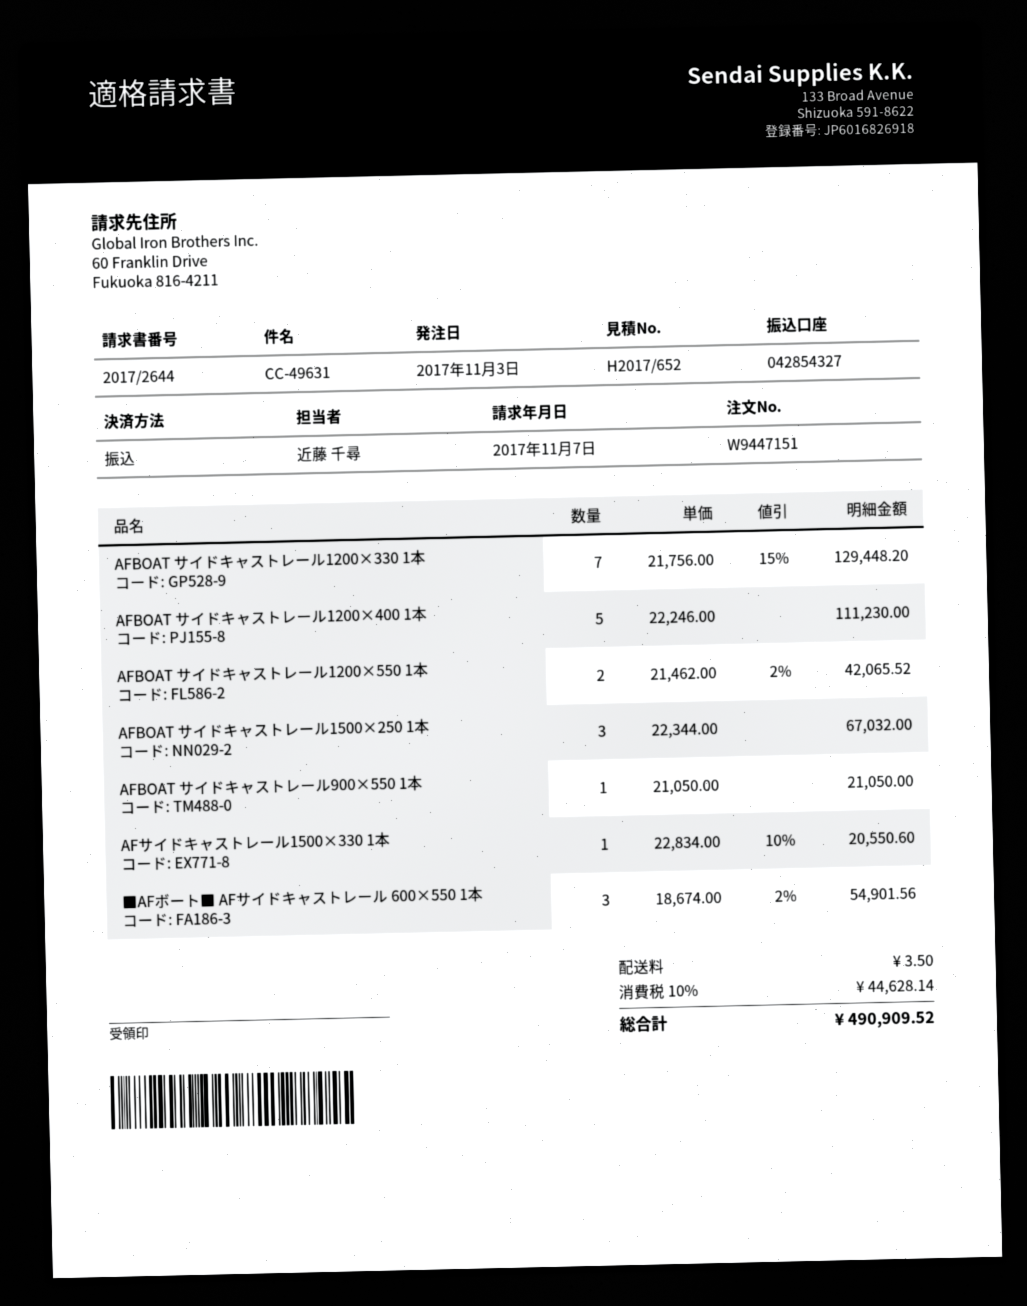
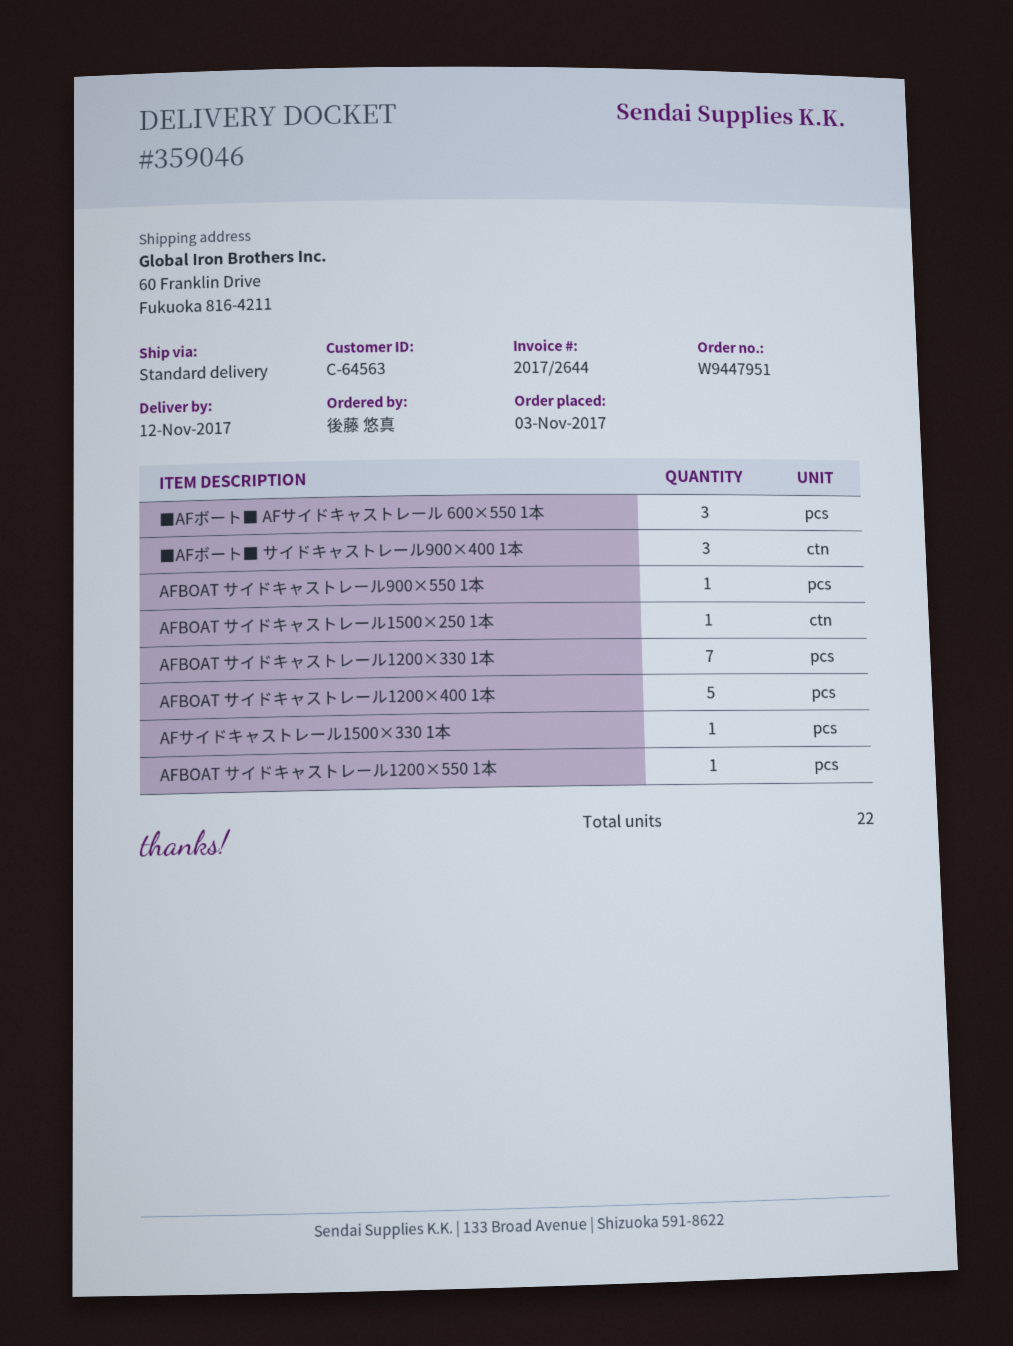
order number: W9447151 -> W9447951
AFBOAT サイドキャストレール1200×550 1本: 2 -> 1
AFBOAT サイドキャストレール1500×250 1本: 3 -> 1
■AFボート■ サイドキャストレール900×400 1本: none -> 3

